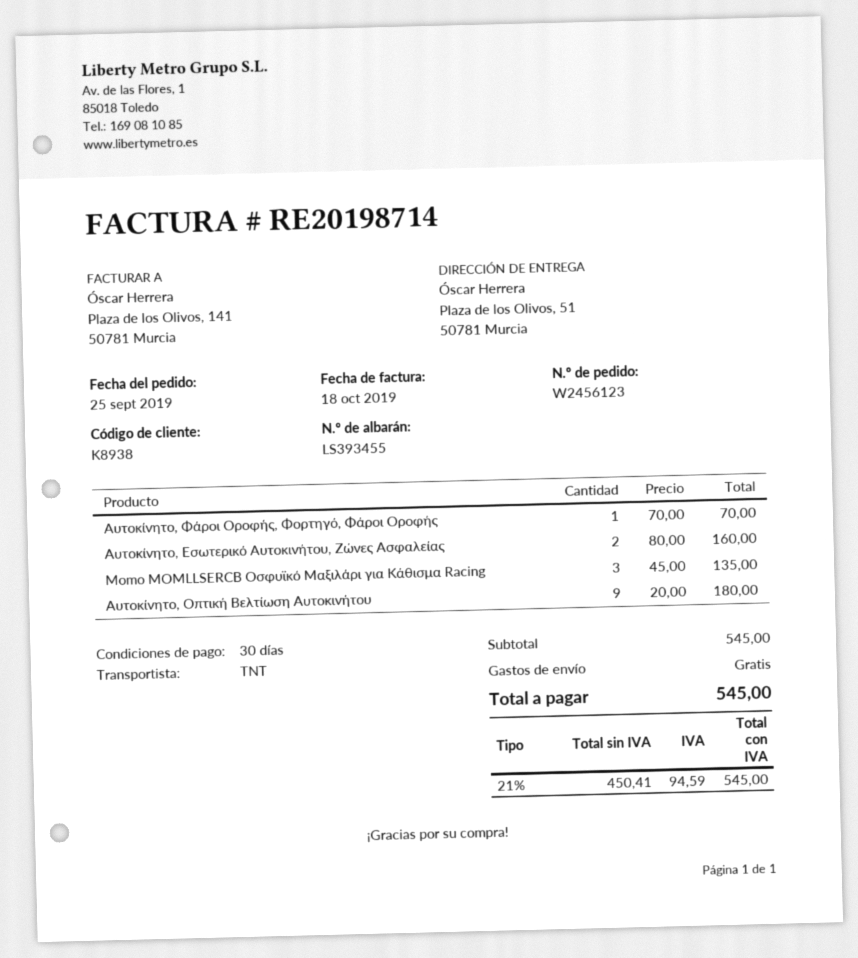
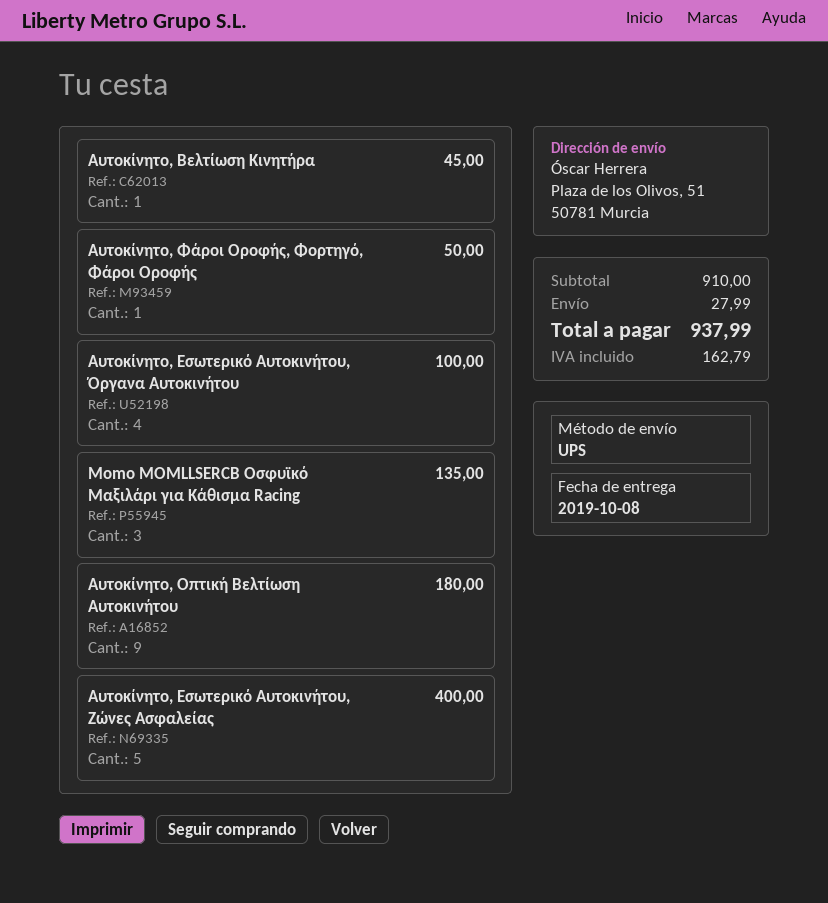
shipping method: TNT -> UPS
Αυτοκίνητο, Φάροι Οροφής, Φορτηγό, Φάροι Οροφής: 1 for 70.00 -> 1 for 50.00
Αυτοκίνητο, Εσωτερικό Αυτοκινήτου, Ζώνες Ασφαλείας: 2 for 160.00 -> 5 for 400.00
Αυτοκίνητο, Βελτίωση Κινητήρα: none -> 1 for 45.00
Αυτοκίνητο, Εσωτερικό Αυτοκινήτου, Όργανα Αυτοκινήτου: none -> 4 for 100.00
subtotal: 545.00 -> 910.00
shipping: 0.00 -> 27.99
tax: 94.59 -> 162.79
total: 545.00 -> 937.99

